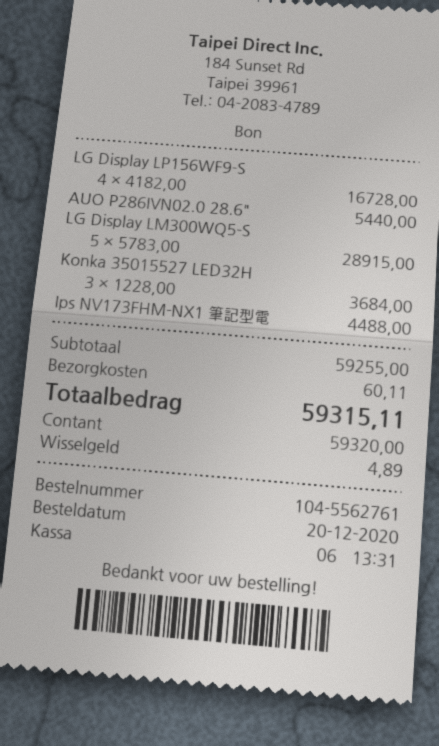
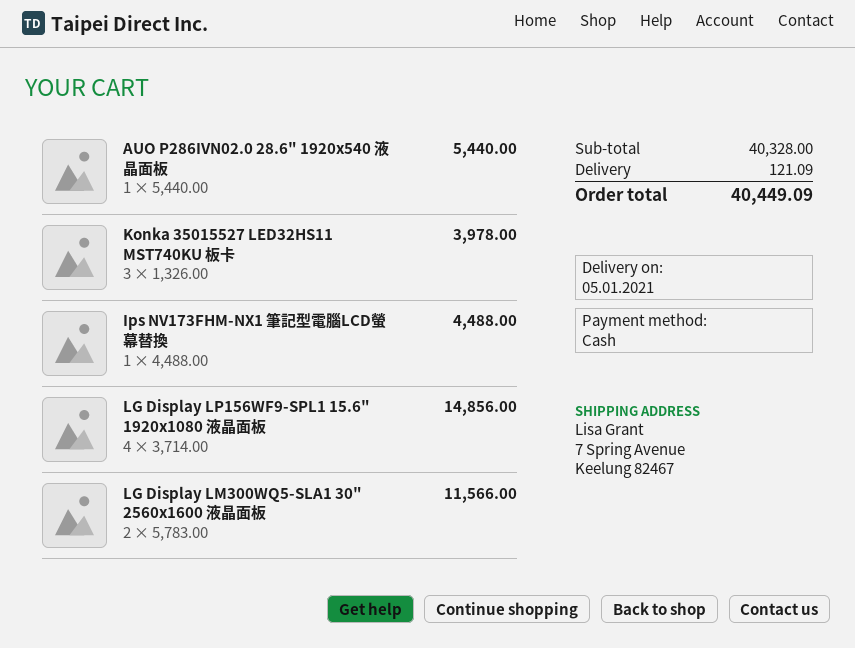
LG Display LP156WF9-S: 4 x 4182.00 = 16728.00 -> 4 x 3714.00 = 14856.00
LG Display LM300WQ5-S: 5 x 5783.00 = 28915.00 -> 2 x 5783.00 = 11566.00
Konka 35015527 LED32H: 3 x 1228.00 = 3684.00 -> 3 x 1326.00 = 3978.00
subtotal: 59255.00 -> 40328.00
shipping: 60.11 -> 121.09
total: 59315.11 -> 40449.09

